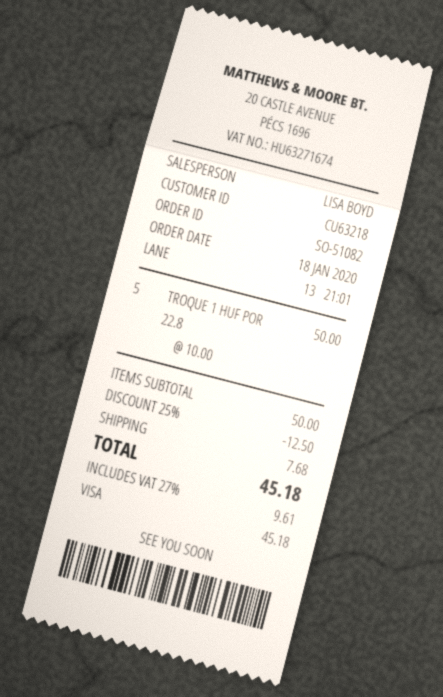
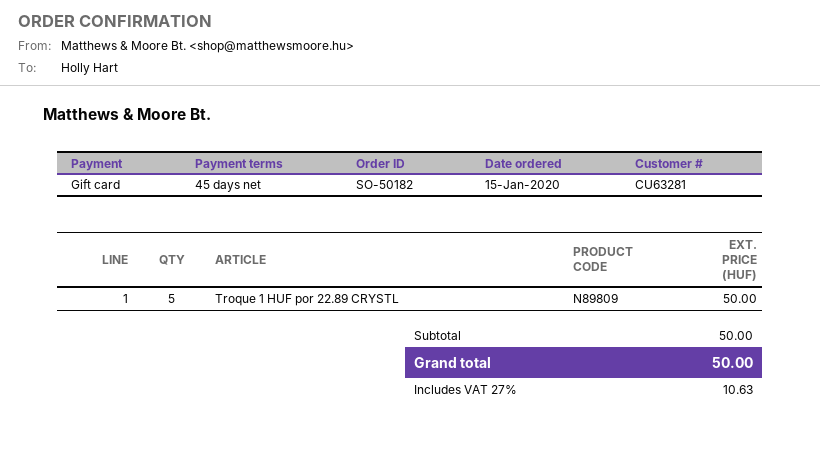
order number: SO-51082 -> SO-50182
order date: 2020-01-18 -> 2020-01-15
customer number: CU63218 -> CU63281
payment method: Visa -> gift card
discount: 25% = 12.50 -> none
shipping: 7.68 -> none
tax: 27% = 9.61 -> 27% = 10.63
total: 45.18 -> 50.00

